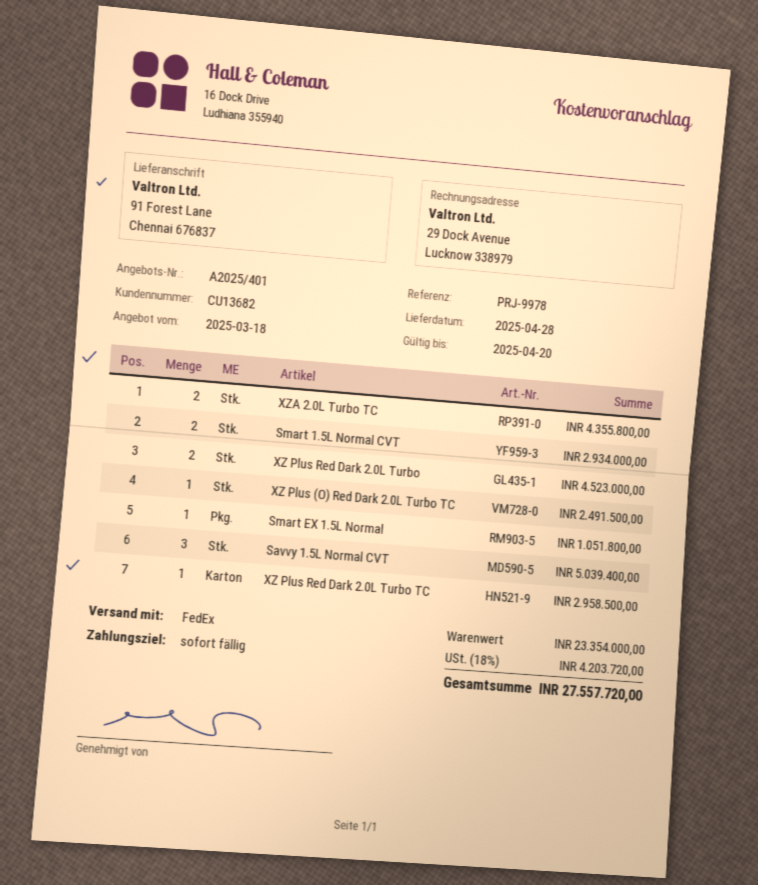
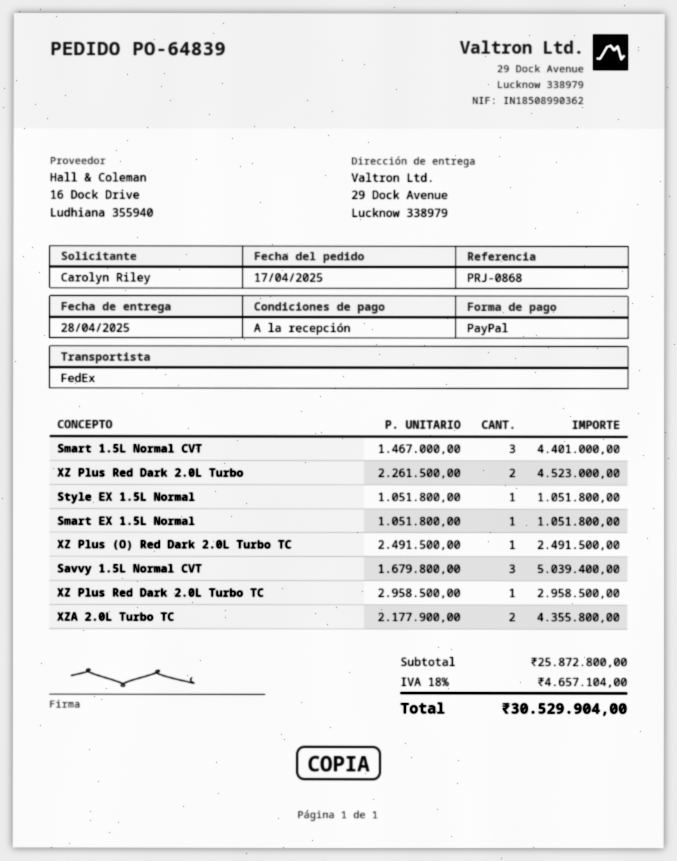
reference: PRJ-9978 -> PRJ-0868
ship to: 91 Forest Lane, Chennai 676837 -> 29 Dock Avenue, Lucknow 338979
Smart 1.5L Normal CVT: 2 for 2934000.00 -> 3 for 4401000.00
Style EX 1.5L Normal: none -> 1 for 1051800.00
subtotal: 23354000.00 -> 25872800.00
tax: 18% = 4203720.00 -> 18% = 4657104.00
total: 27557720.00 -> 30529904.00

